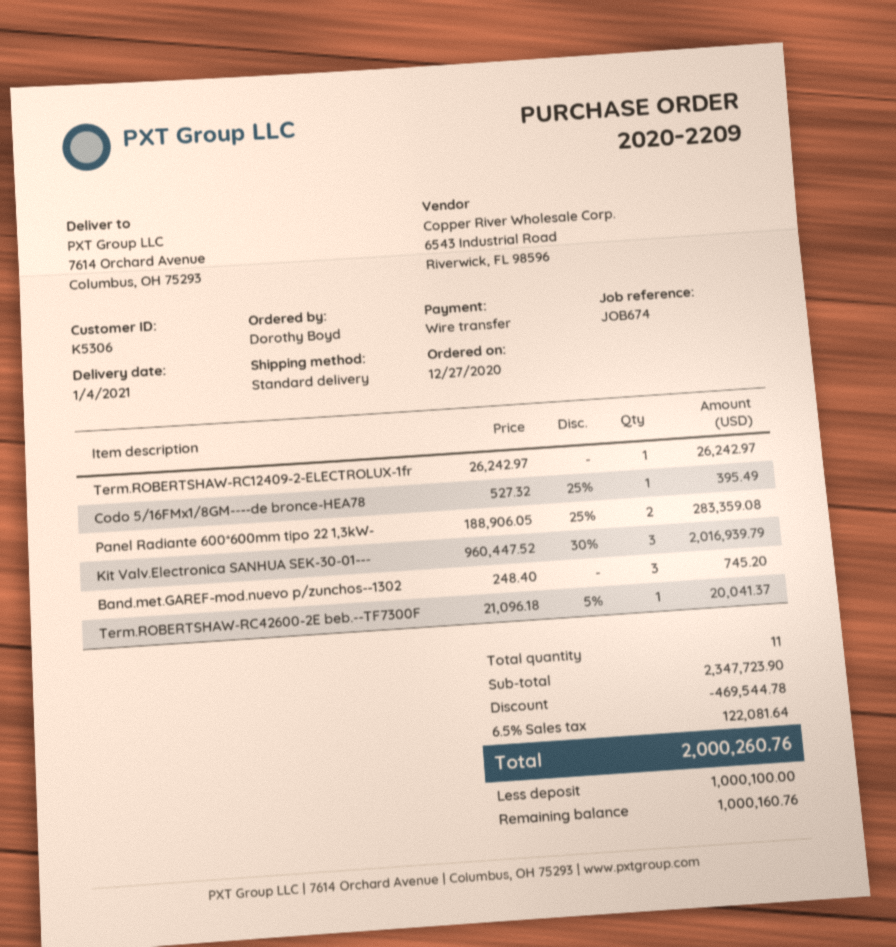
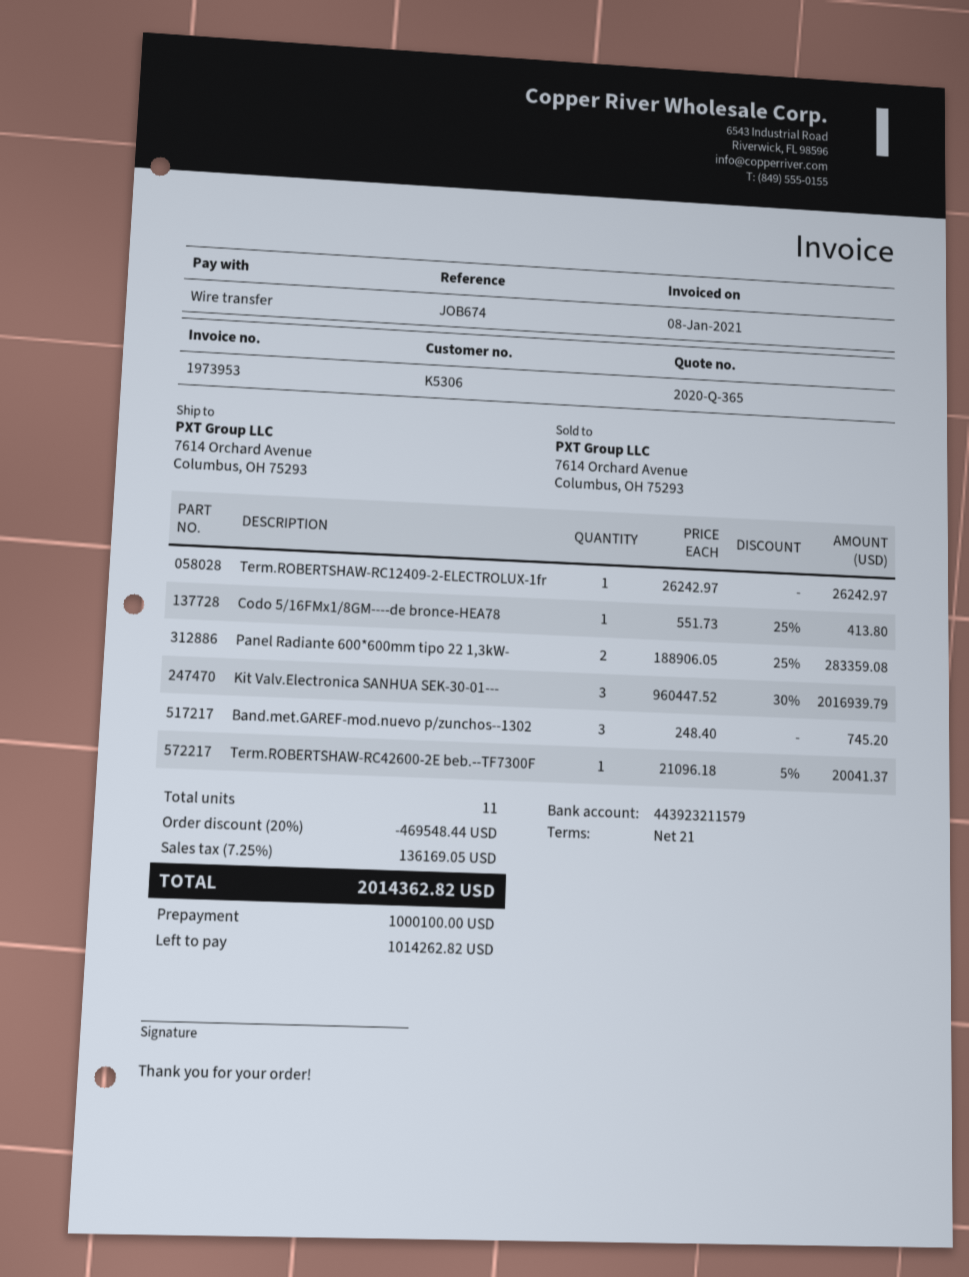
Codo 5/16FMx1/8GM----de bronce-HEA78: 1 x 527.32 - 25% = 395.49 -> 1 x 551.73 - 25% = 413.80
discount: 469544.78 -> 469548.44
tax: 6.5% = 122081.64 -> 7.25% = 136169.05
total: 2000260.76 -> 2014362.82
balance: 1000160.76 -> 1014262.82

